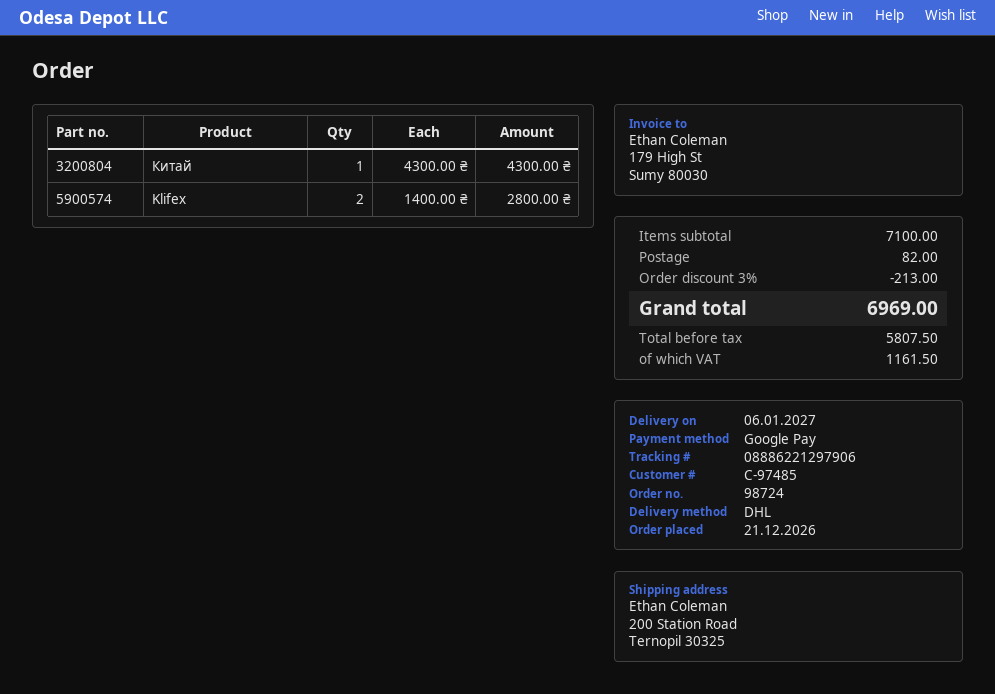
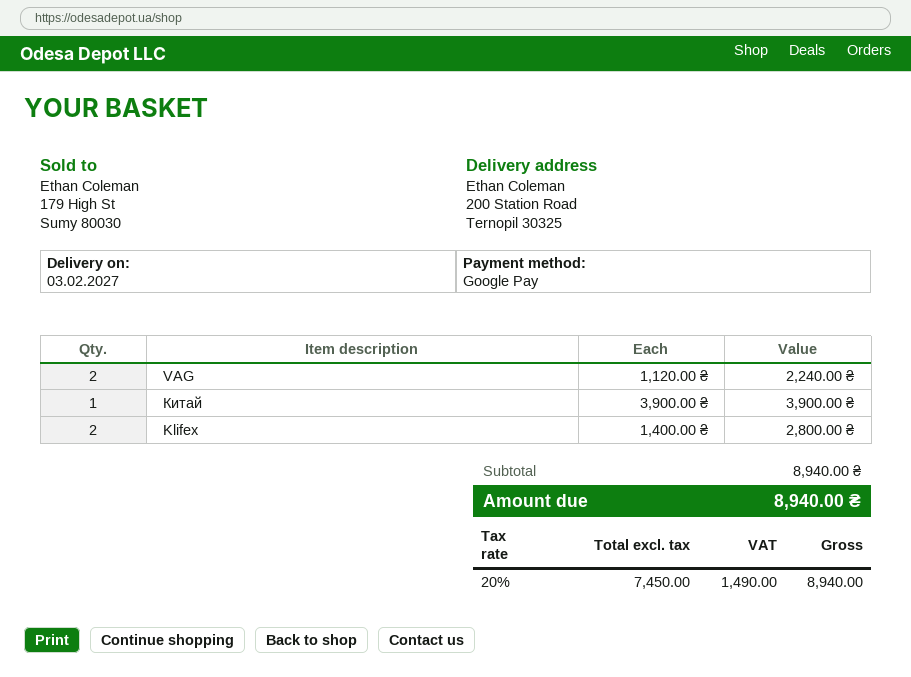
delivery date: 2027-01-06 -> 2027-02-03
Китай: 1 x 4300.00 = 4300.00 -> 1 x 3900.00 = 3900.00
VAG: none -> 2 x 1120.00 = 2240.00
subtotal: 7100.00 -> 8940.00
discount: 3% = 213.00 -> none
shipping: 82.00 -> none
net: 5807.50 -> 7450.00
tax: 1161.50 -> 1490.00
total: 6969.00 -> 8940.00

